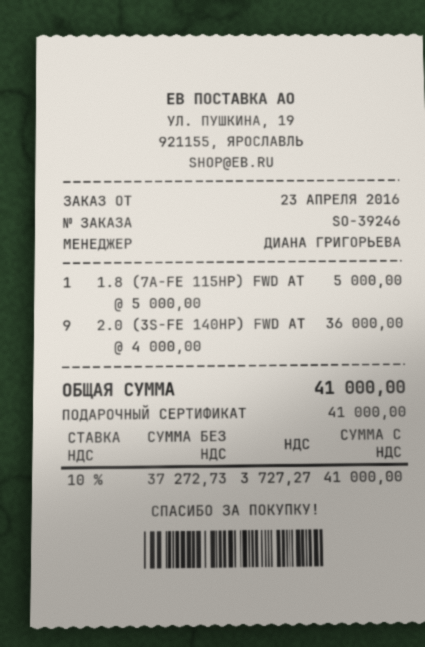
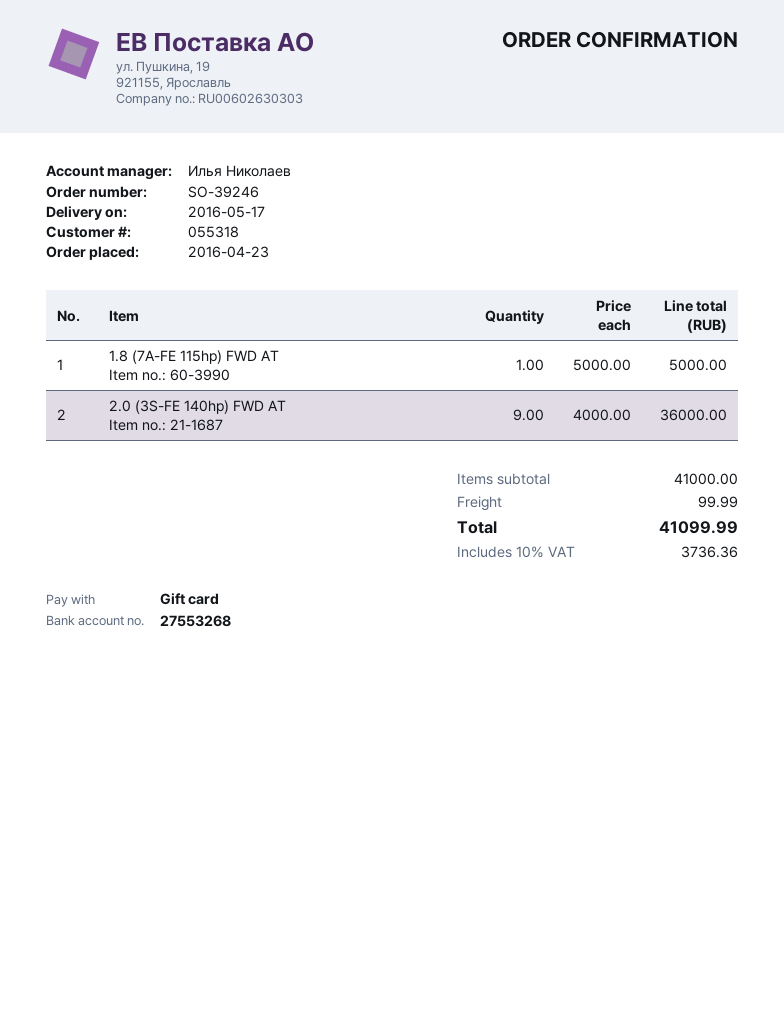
sales rep: ДИАНА ГРИГОРЬЕВА -> Илья Николаев
shipping: none -> 99.99
tax: 10% = 3727.27 -> 10% = 3736.36
total: 41000.00 -> 41099.99

